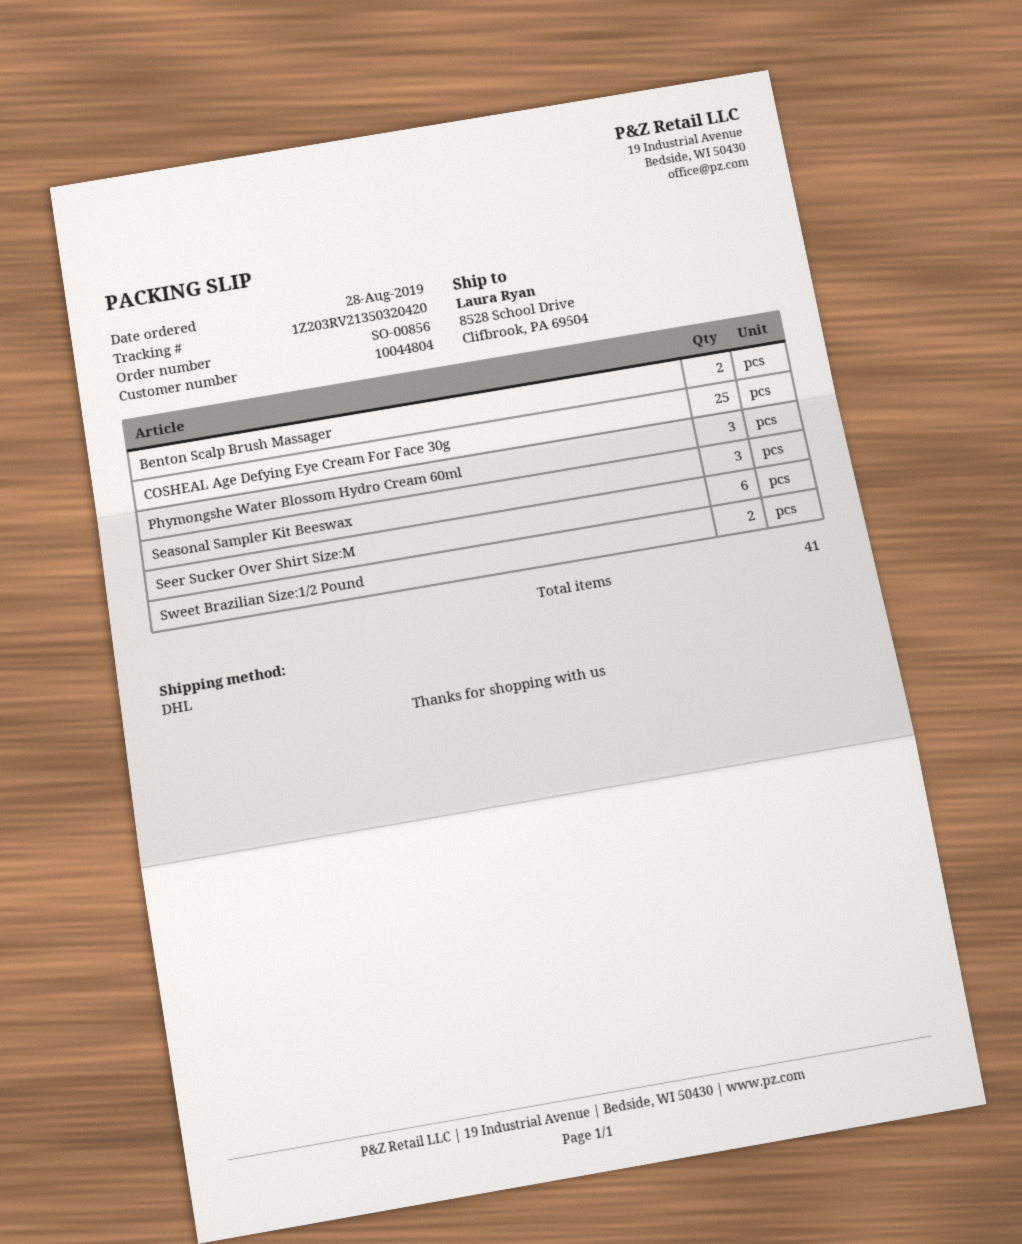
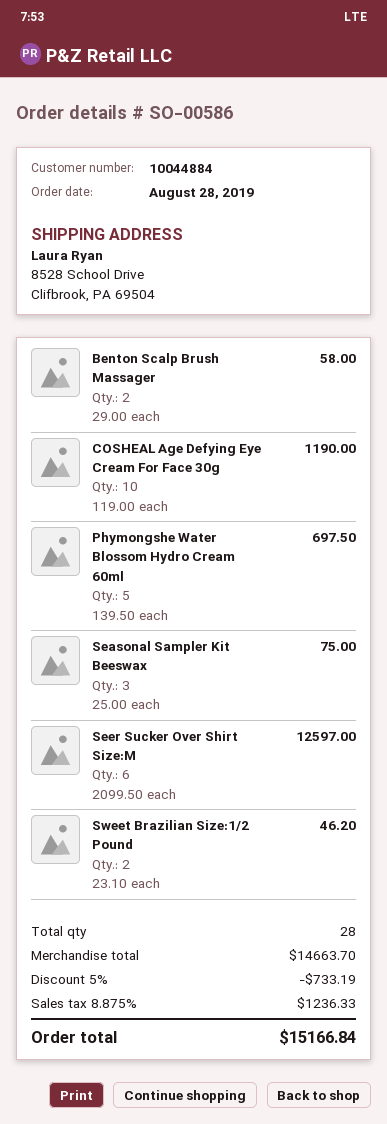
order number: SO-00856 -> SO-00586
customer number: 10044804 -> 10044884
COSHEAL Age Defying Eye Cream For Face 30g: 25 -> 10
Phymongshe Water Blossom Hydro Cream 60ml: 3 -> 5
total quantity: 41 -> 28

